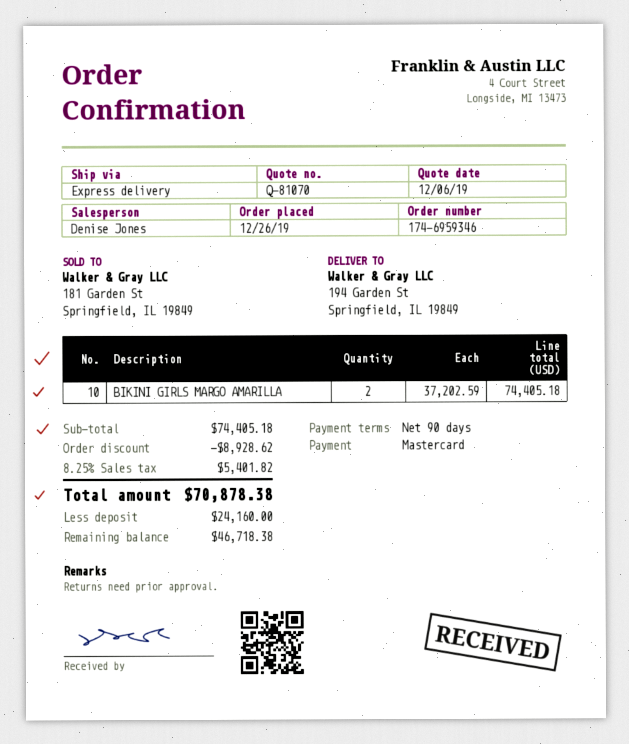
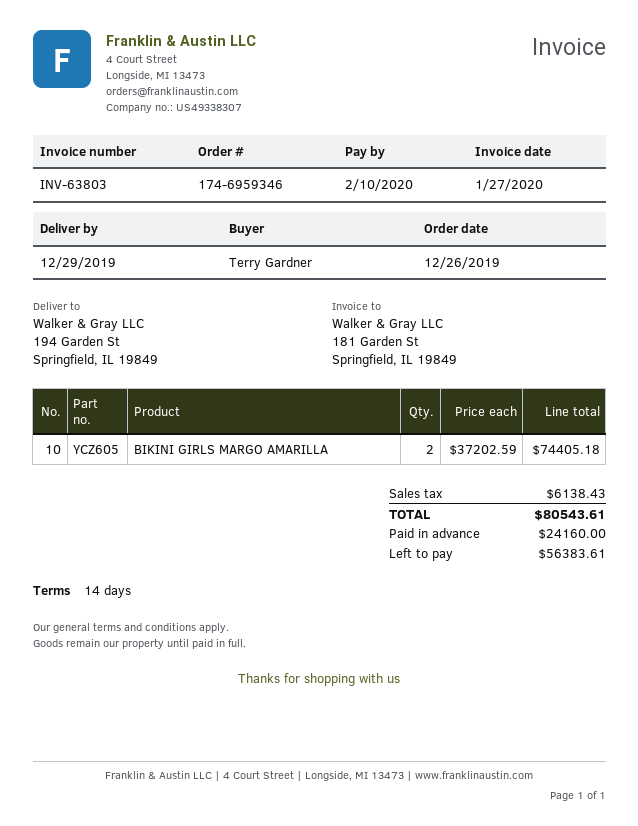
payment terms: 90 days -> 14 days
discount: 8928.62 -> none
tax: 5401.82 -> 6138.43
total: 70878.38 -> 80543.61
balance: 46718.38 -> 56383.61

